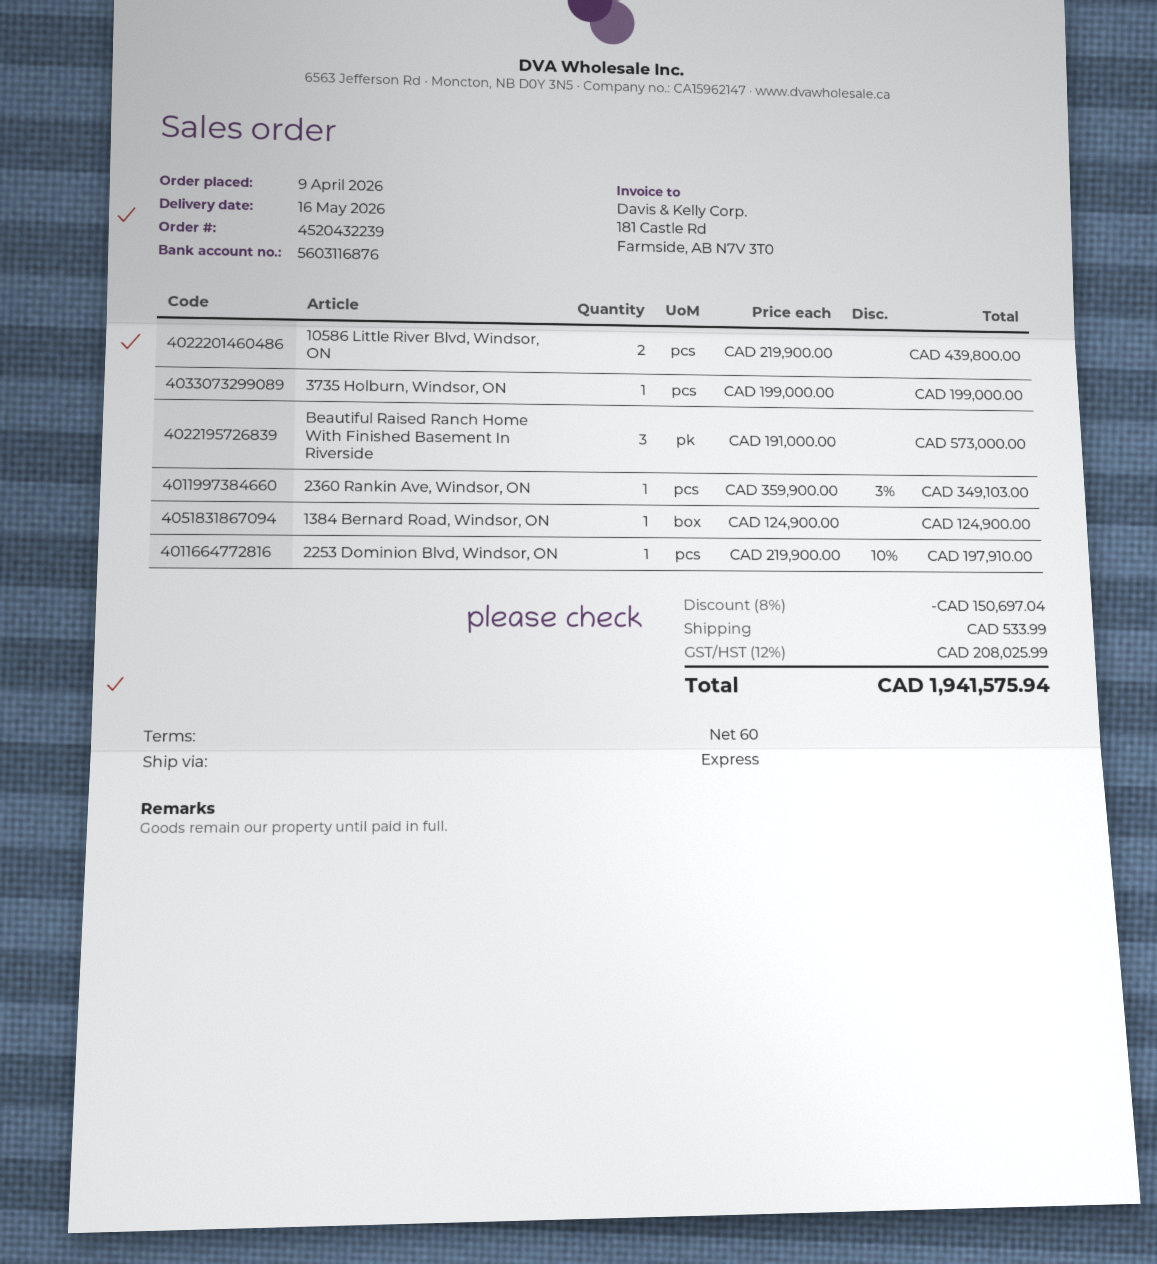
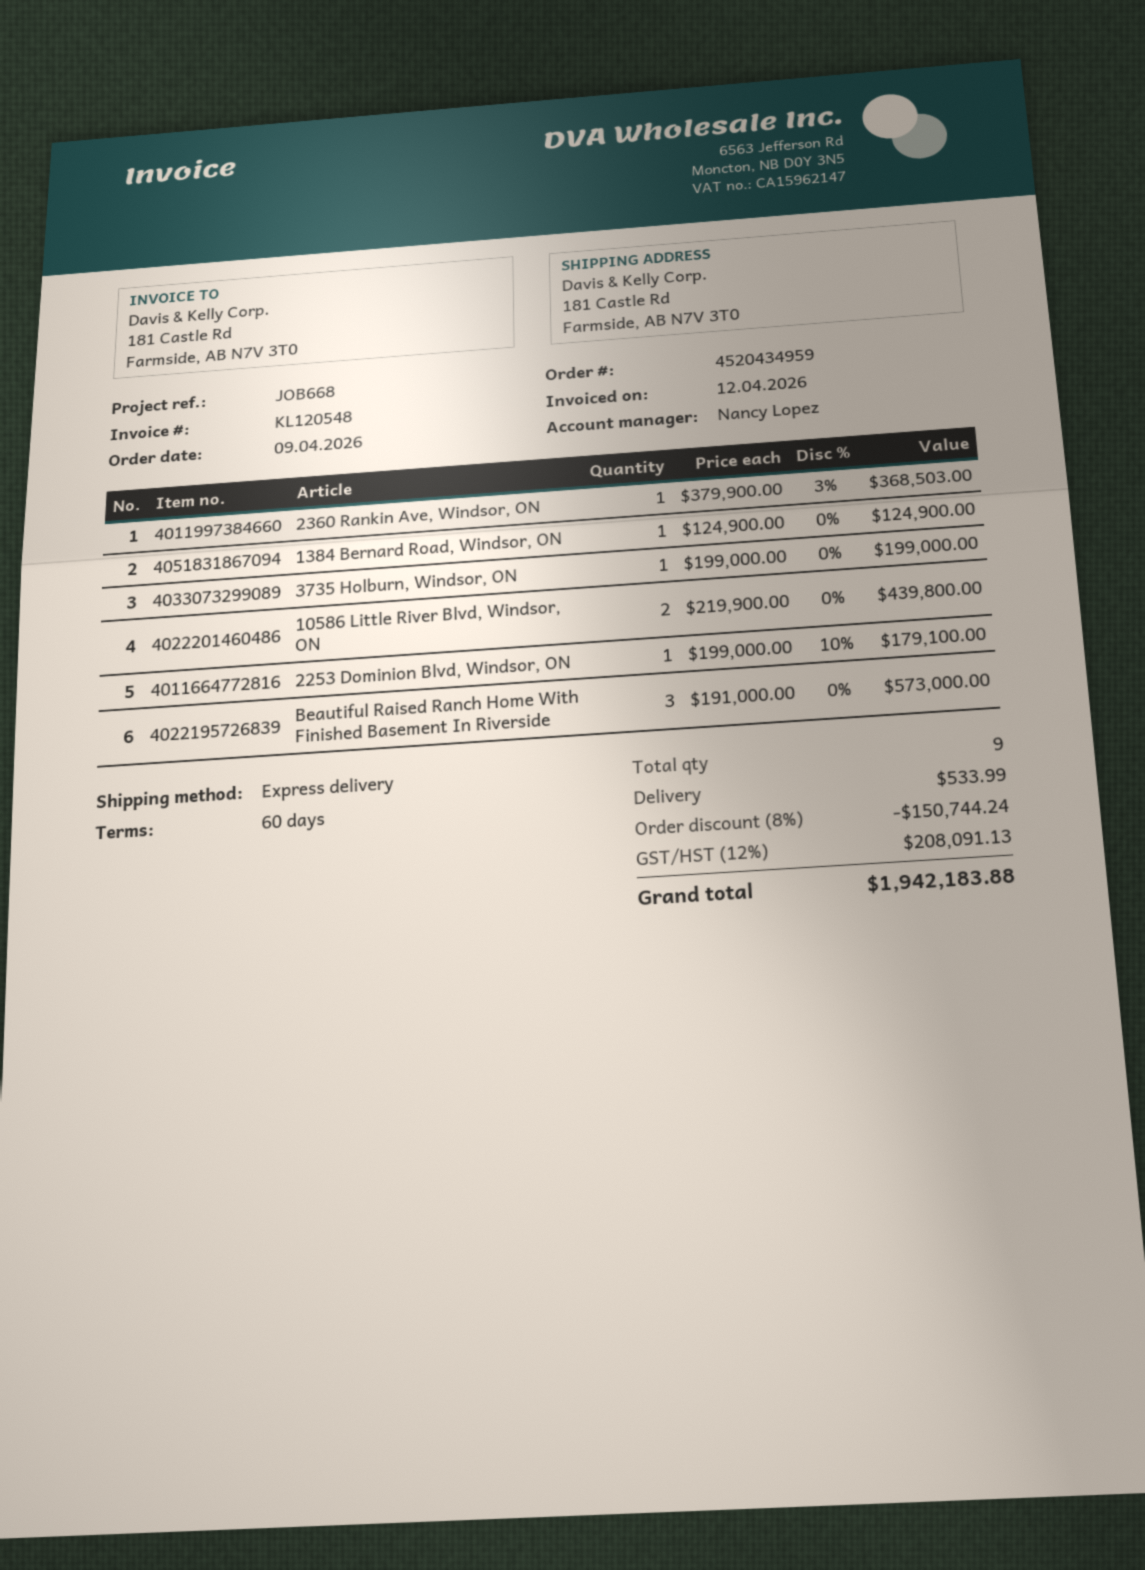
order number: 4520432239 -> 4520434959
2360 Rankin Ave, Windsor, ON: 1 x 359900.00 - 3% = 349103.00 -> 1 x 379900.00 - 3% = 368503.00
2253 Dominion Blvd, Windsor, ON: 1 x 219900.00 - 10% = 197910.00 -> 1 x 199000.00 - 10% = 179100.00
discount: 8% = 150697.04 -> 8% = 150744.24
tax: 12% = 208025.99 -> 12% = 208091.13
total: 1941575.94 -> 1942183.88

